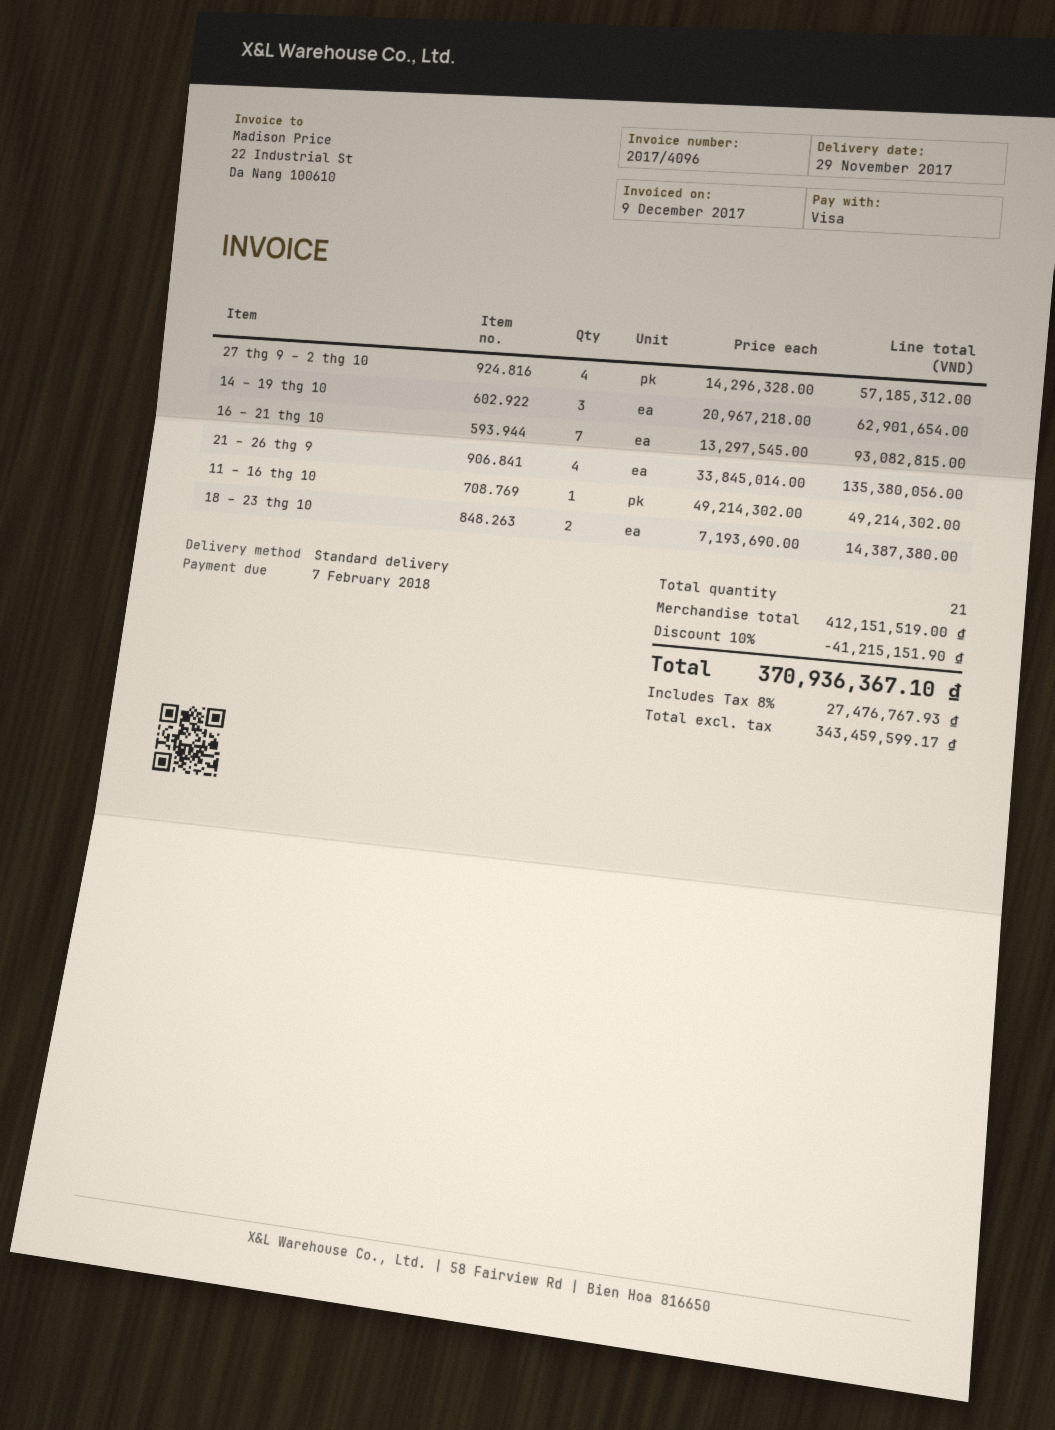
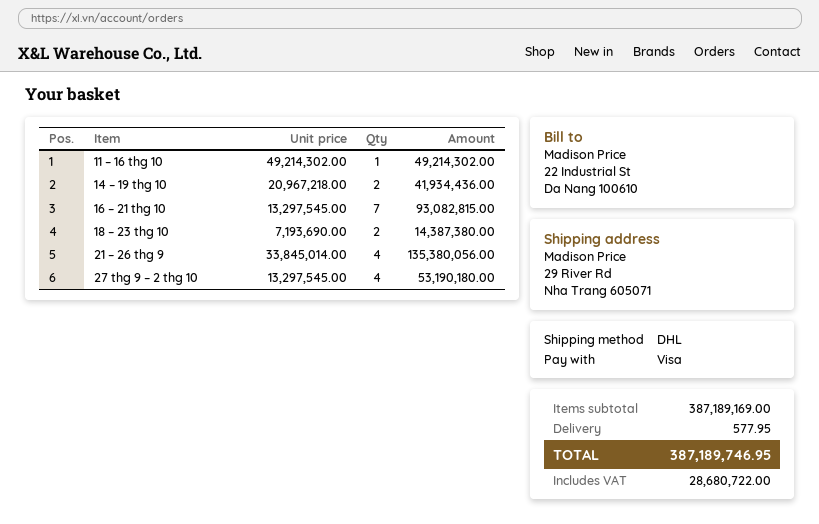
shipping method: standard -> DHL
27 thg 9 – 2 thg 10: 4 x 14296328.00 = 57185312.00 -> 4 x 13297545.00 = 53190180.00
14 – 19 thg 10: 3 x 20967218.00 = 62901654.00 -> 2 x 20967218.00 = 41934436.00
subtotal: 412151519.00 -> 387189169.00
discount: 10% = 41215151.90 -> none
shipping: none -> 577.95
tax: 27476767.93 -> 28680722.00
total: 370936367.10 -> 387189746.95

